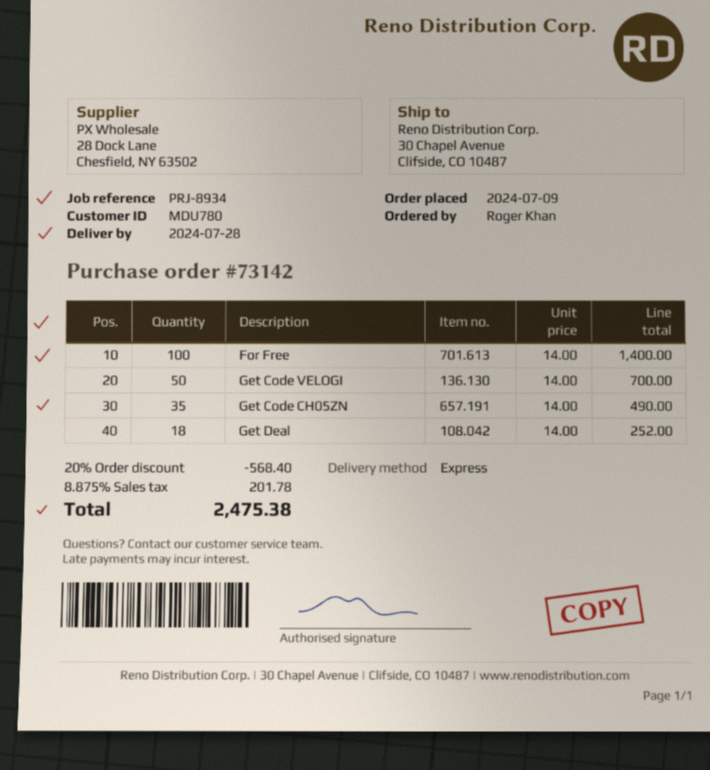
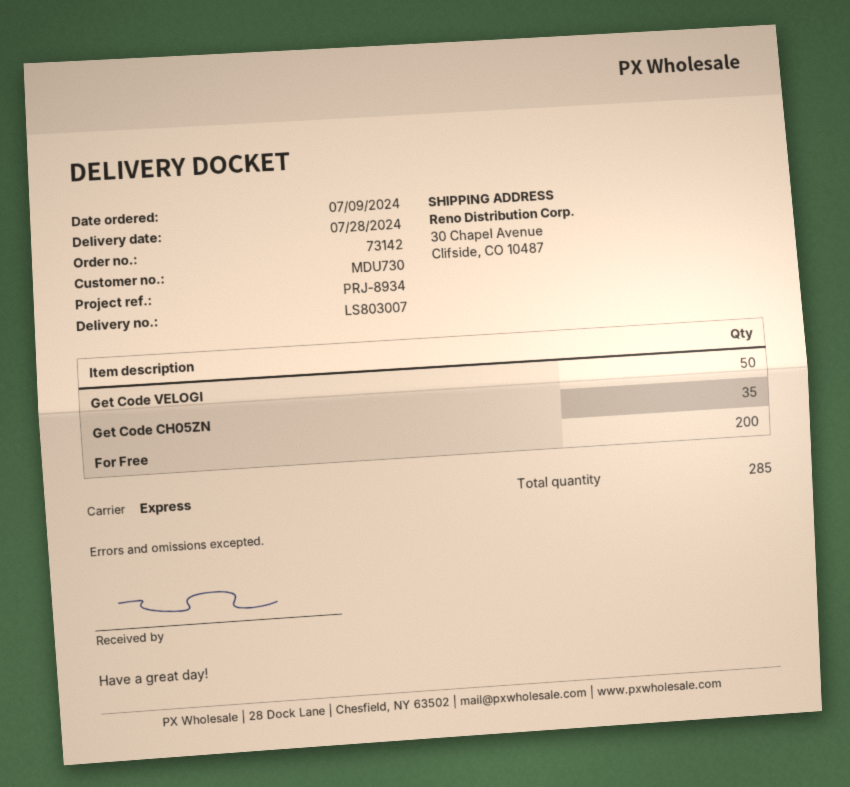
customer number: MDU780 -> MDU730
For Free: 100 -> 200
Get Deal: 18 -> none

